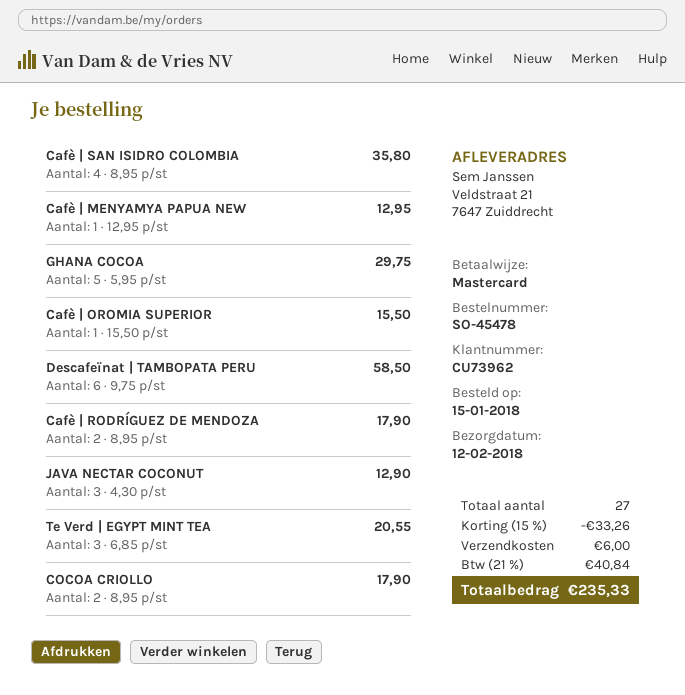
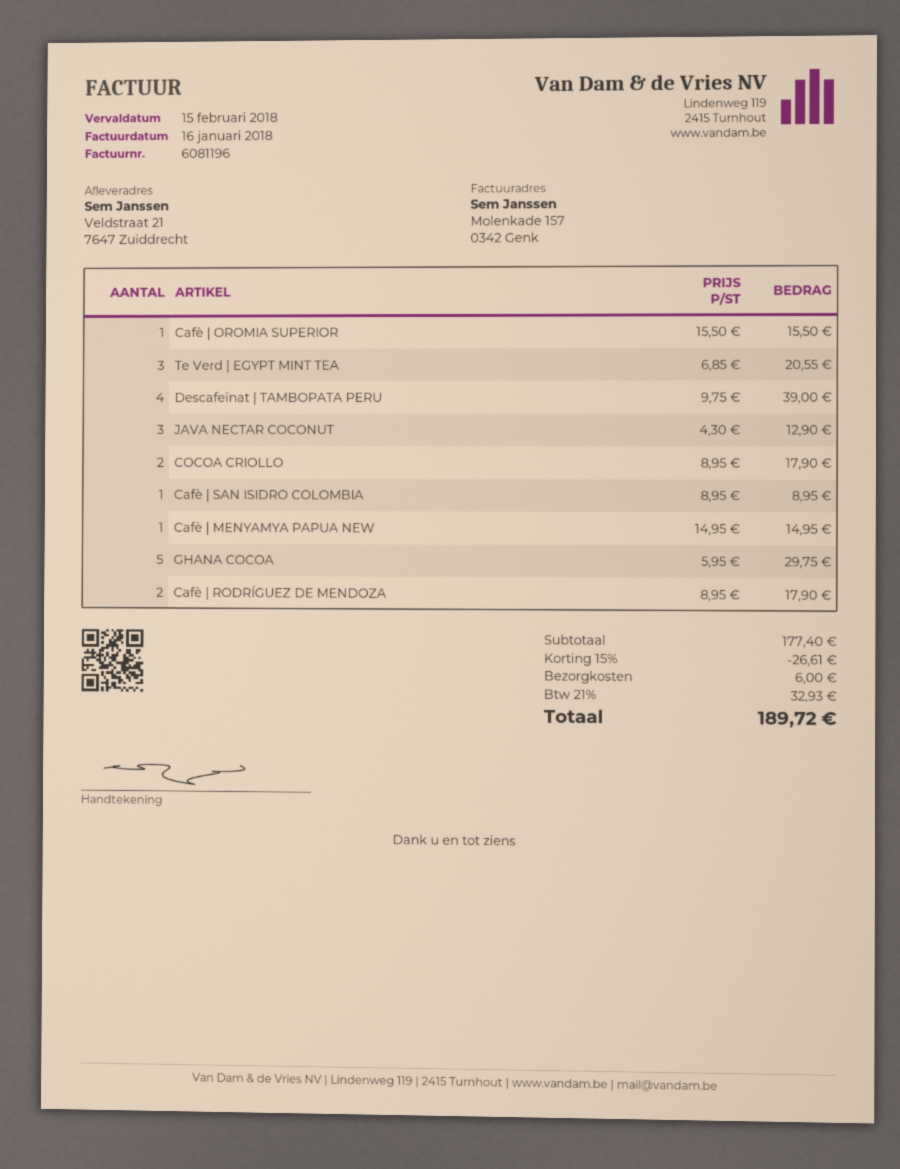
Cafè | SAN ISIDRO COLOMBIA: 4 x 8.95 = 35.80 -> 1 x 8.95 = 8.95
Cafè | MENYAMYA PAPUA NEW: 1 x 12.95 = 12.95 -> 1 x 14.95 = 14.95
Descafeïnat | TAMBOPATA PERU: 6 x 9.75 = 58.50 -> 4 x 9.75 = 39.00
discount: 15% = 33.26 -> 15% = 26.61
tax: 21% = 40.84 -> 21% = 32.93
total: 235.33 -> 189.72

